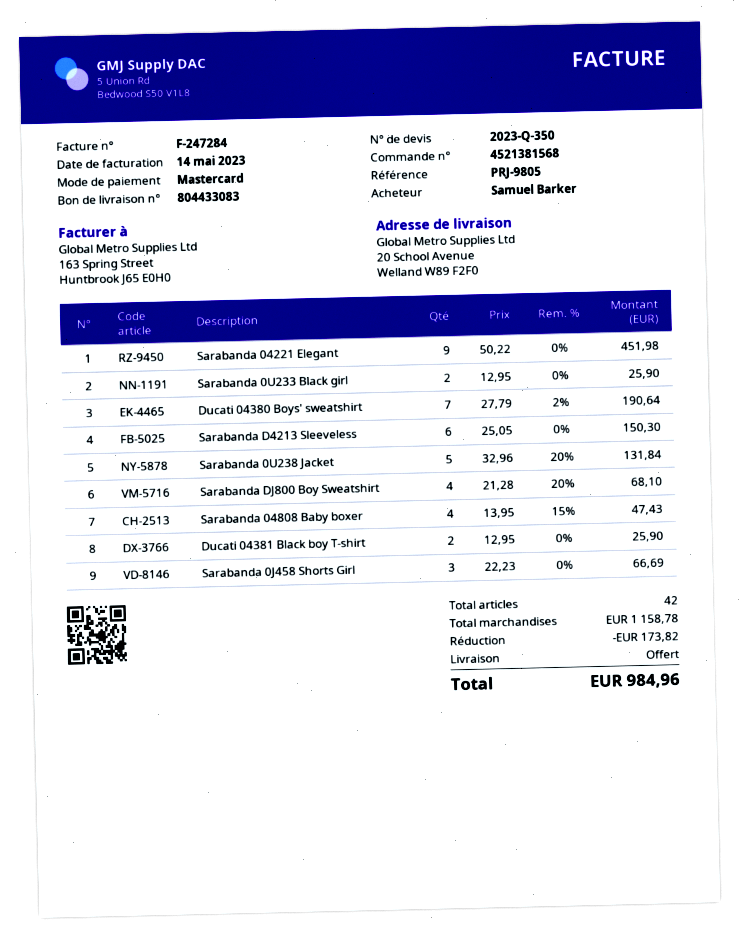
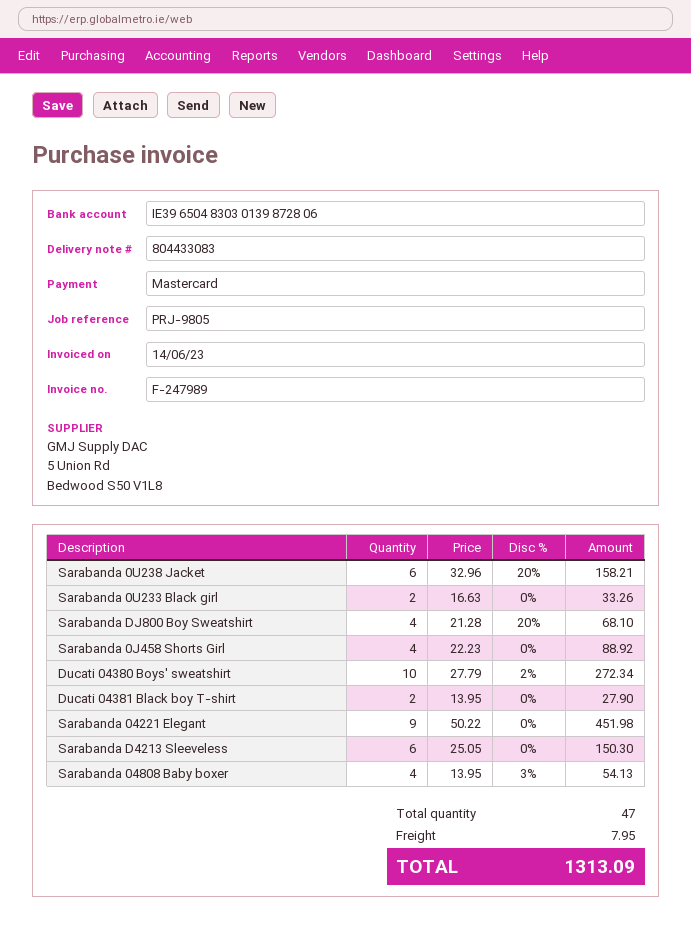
invoice number: F-247284 -> F-247989
invoice date: 2023-05-14 -> 2023-06-14
Sarabanda 0U233 Black girl: 2 x 12.95 = 25.90 -> 2 x 16.63 = 33.26
Ducati 04380 Boys' sweatshirt: 7 x 27.79 - 2% = 190.64 -> 10 x 27.79 - 2% = 272.34
Sarabanda 0U238 Jacket: 5 x 32.96 - 20% = 131.84 -> 6 x 32.96 - 20% = 158.21
Sarabanda 04808 Baby boxer: 4 x 13.95 - 15% = 47.43 -> 4 x 13.95 - 3% = 54.13
Ducati 04381 Black boy T-shirt: 2 x 12.95 = 25.90 -> 2 x 13.95 = 27.90
Sarabanda 0J458 Shorts Girl: 3 x 22.23 = 66.69 -> 4 x 22.23 = 88.92
total quantity: 42 -> 47
discount: 173.82 -> none
shipping: 0.00 -> 7.95
total: 984.96 -> 1313.09

